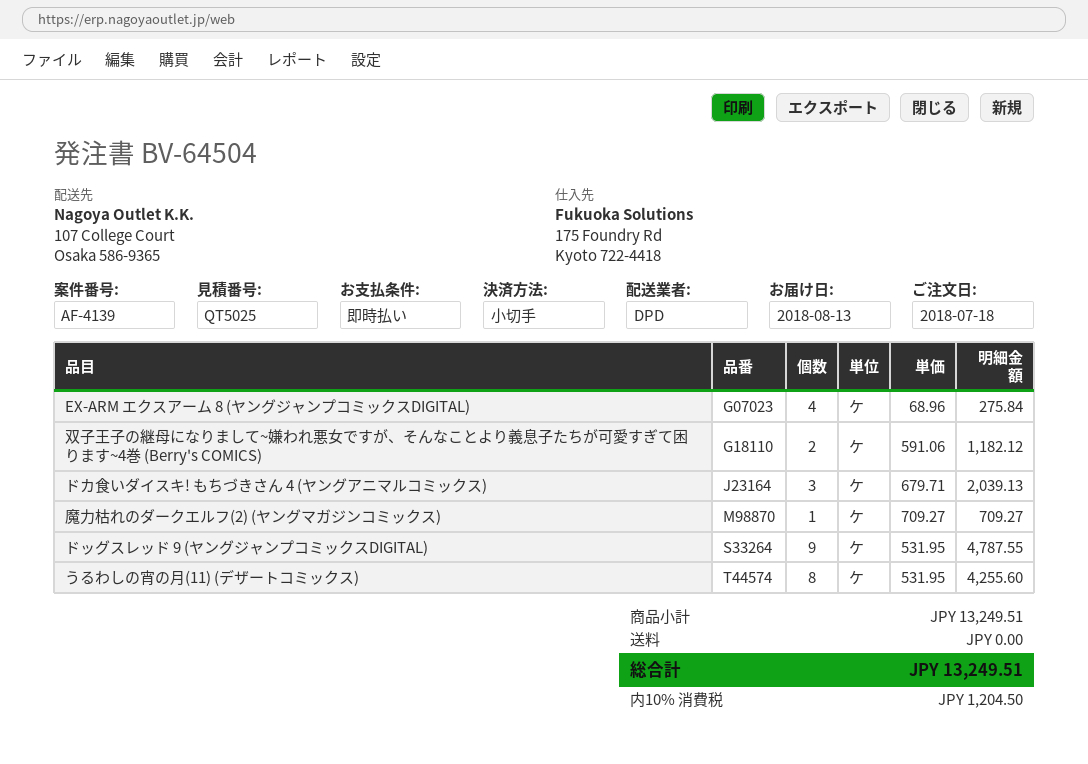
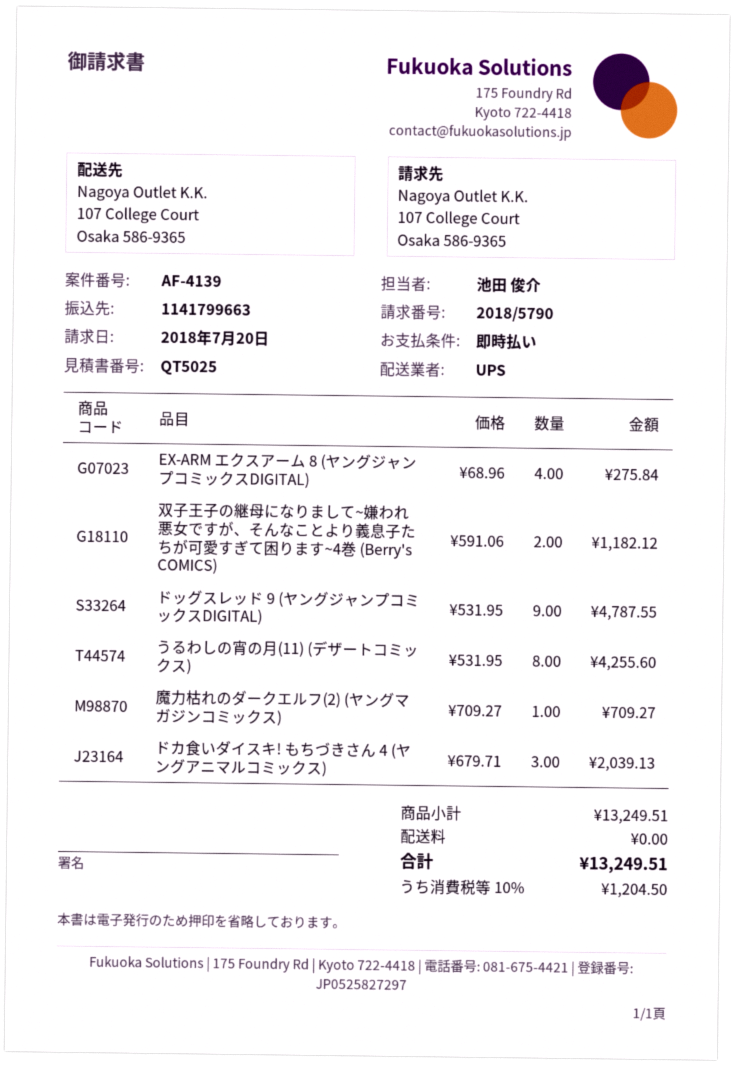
shipping method: DPD -> UPS

